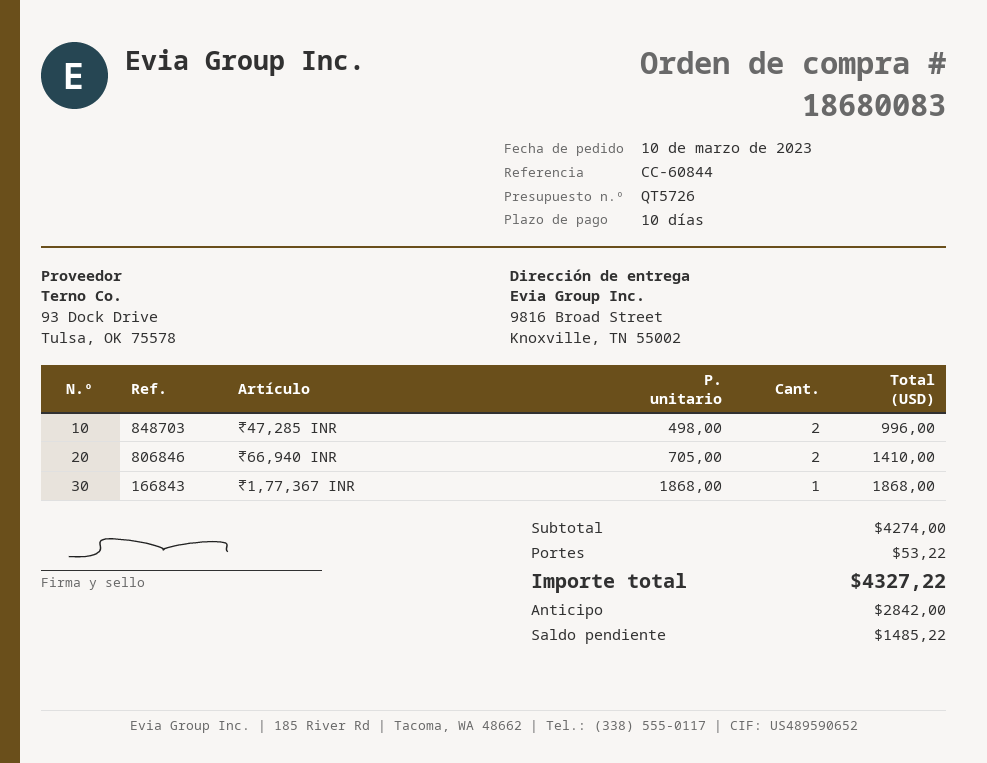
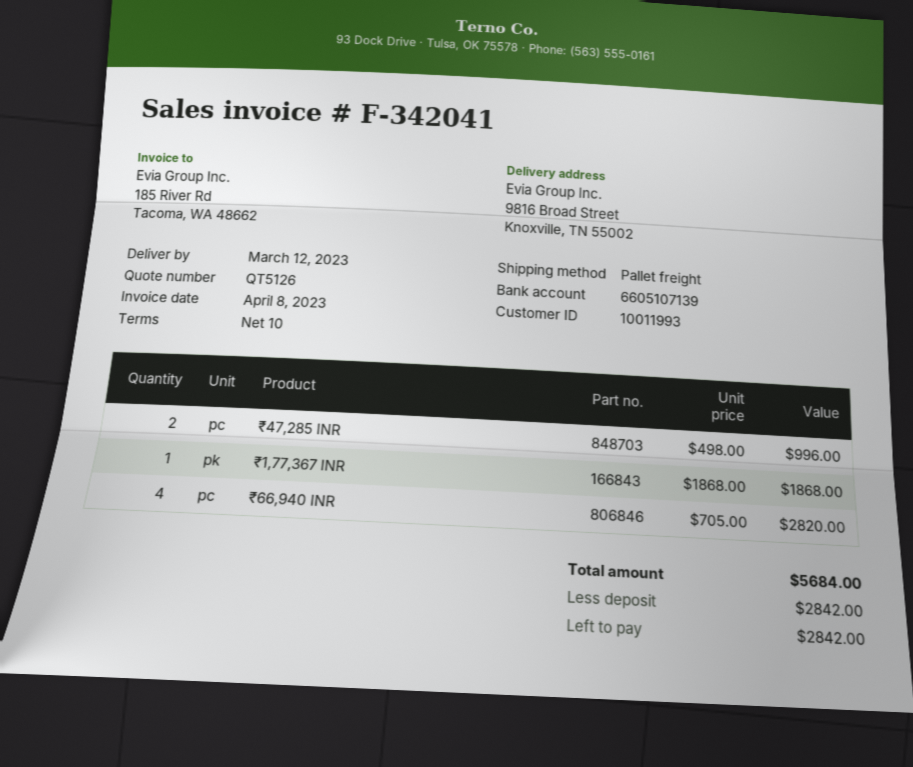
quote number: QT5726 -> QT5126
₹66,940 INR: 2 x 705.00 = 1410.00 -> 4 x 705.00 = 2820.00
shipping: 53.22 -> none
total: 4327.22 -> 5684.00
balance: 1485.22 -> 2842.00

